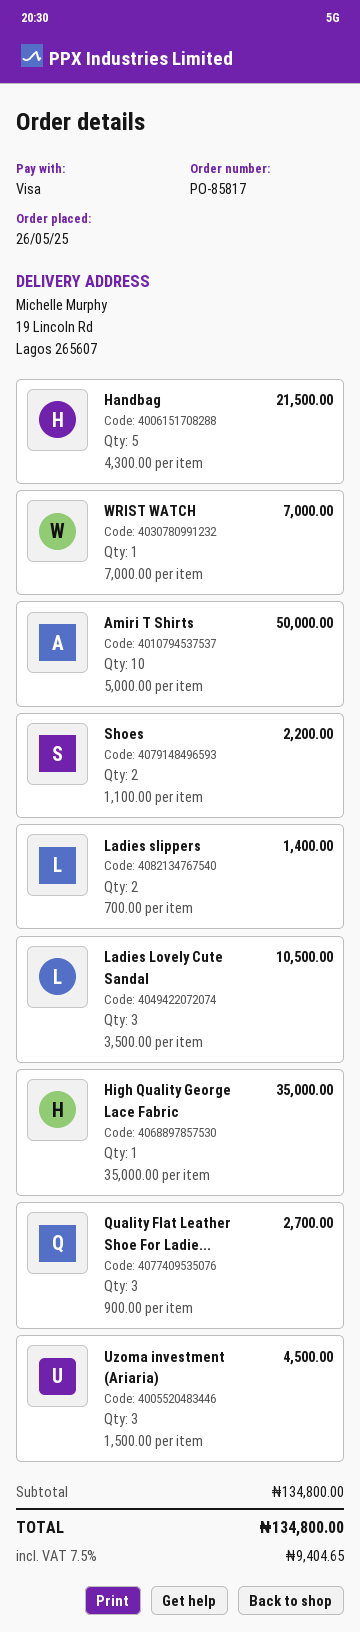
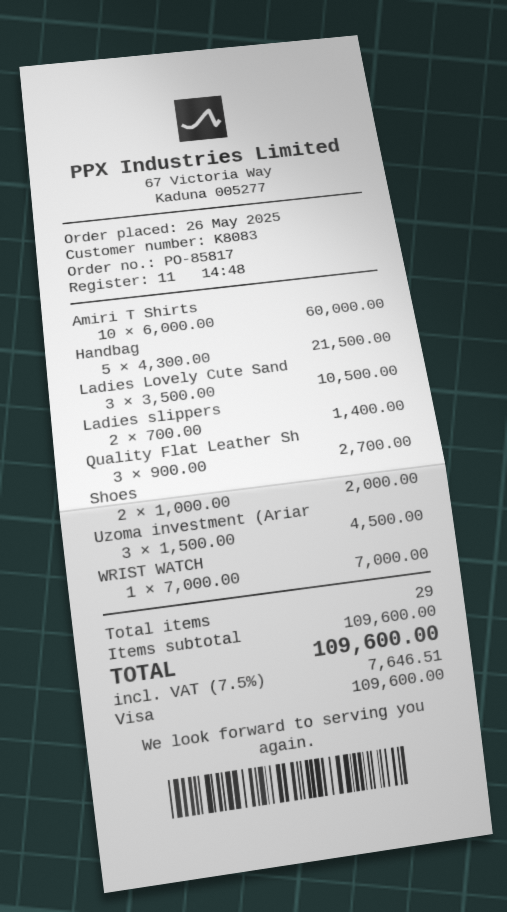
Amiri T Shirts: 10 x 5000.00 = 50000.00 -> 10 x 6000.00 = 60000.00
Shoes: 2 x 1100.00 = 2200.00 -> 2 x 1000.00 = 2000.00
High Quality George Lace Fabric: 1 x 35000.00 = 35000.00 -> none
subtotal: 134800.00 -> 109600.00
tax: 7.5% = 9404.65 -> 7.5% = 7646.51
total: 134800.00 -> 109600.00

